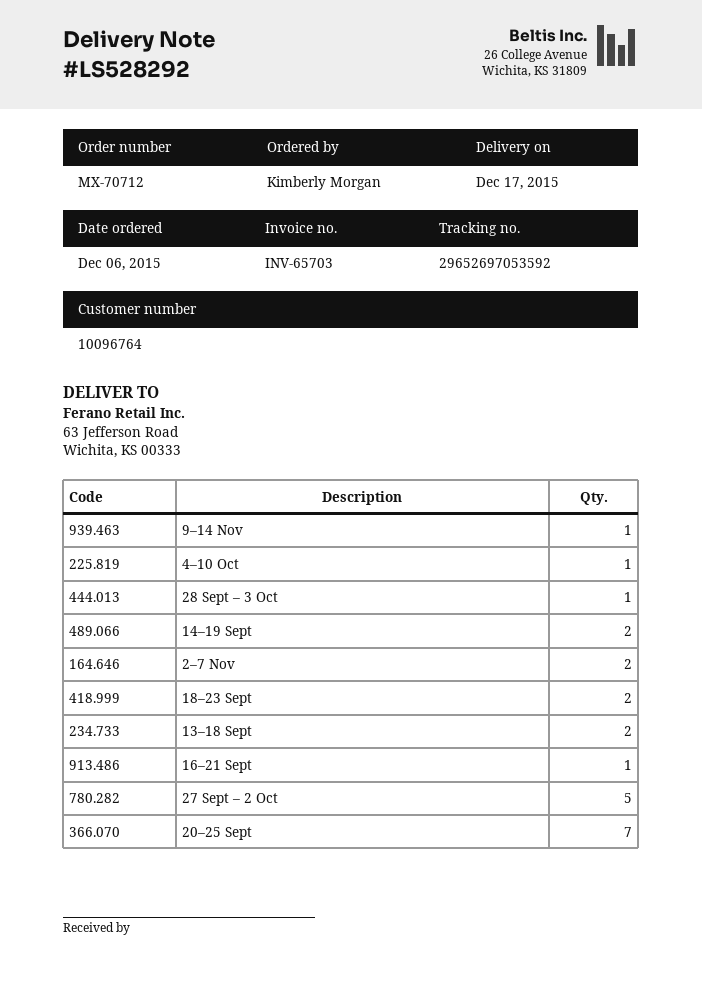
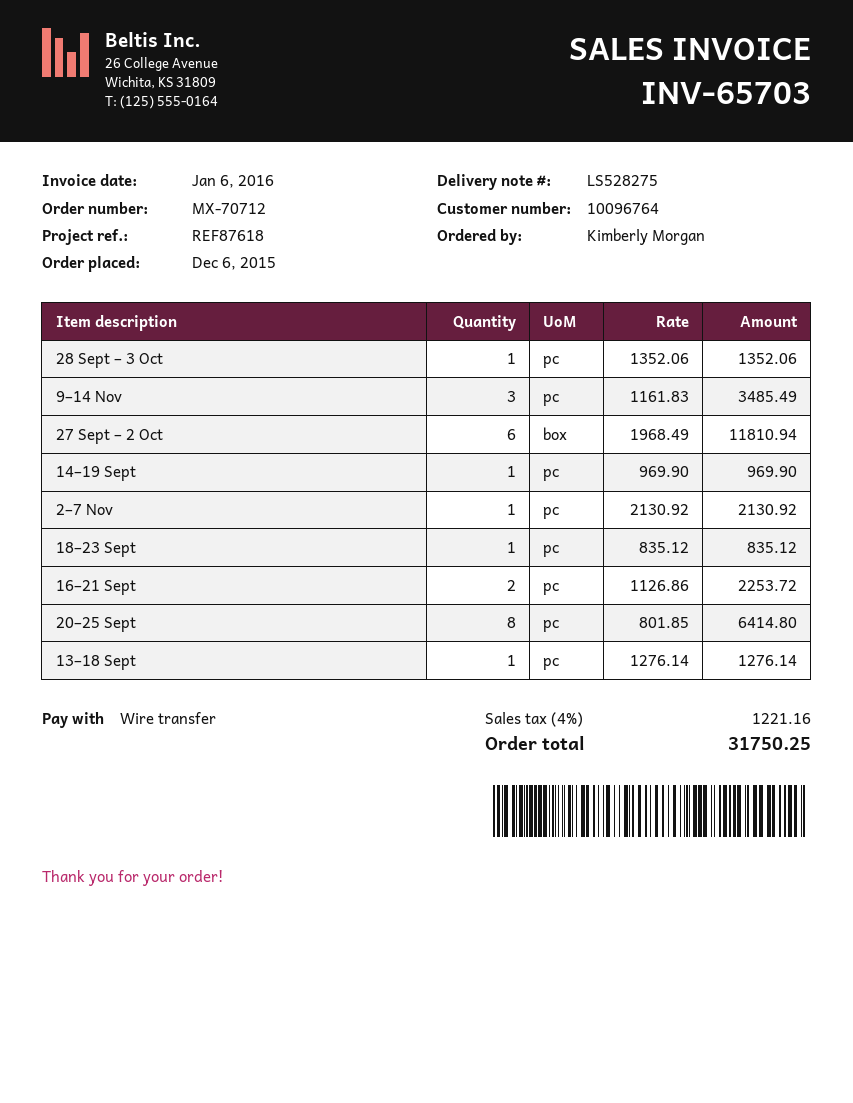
delivery note number: LS528292 -> LS528275
9–14 Nov: 1 -> 3
4–10 Oct: 1 -> none
14–19 Sept: 2 -> 1
2–7 Nov: 2 -> 1
18–23 Sept: 2 -> 1
13–18 Sept: 2 -> 1
16–21 Sept: 1 -> 2
27 Sept – 2 Oct: 5 -> 6
20–25 Sept: 7 -> 8

